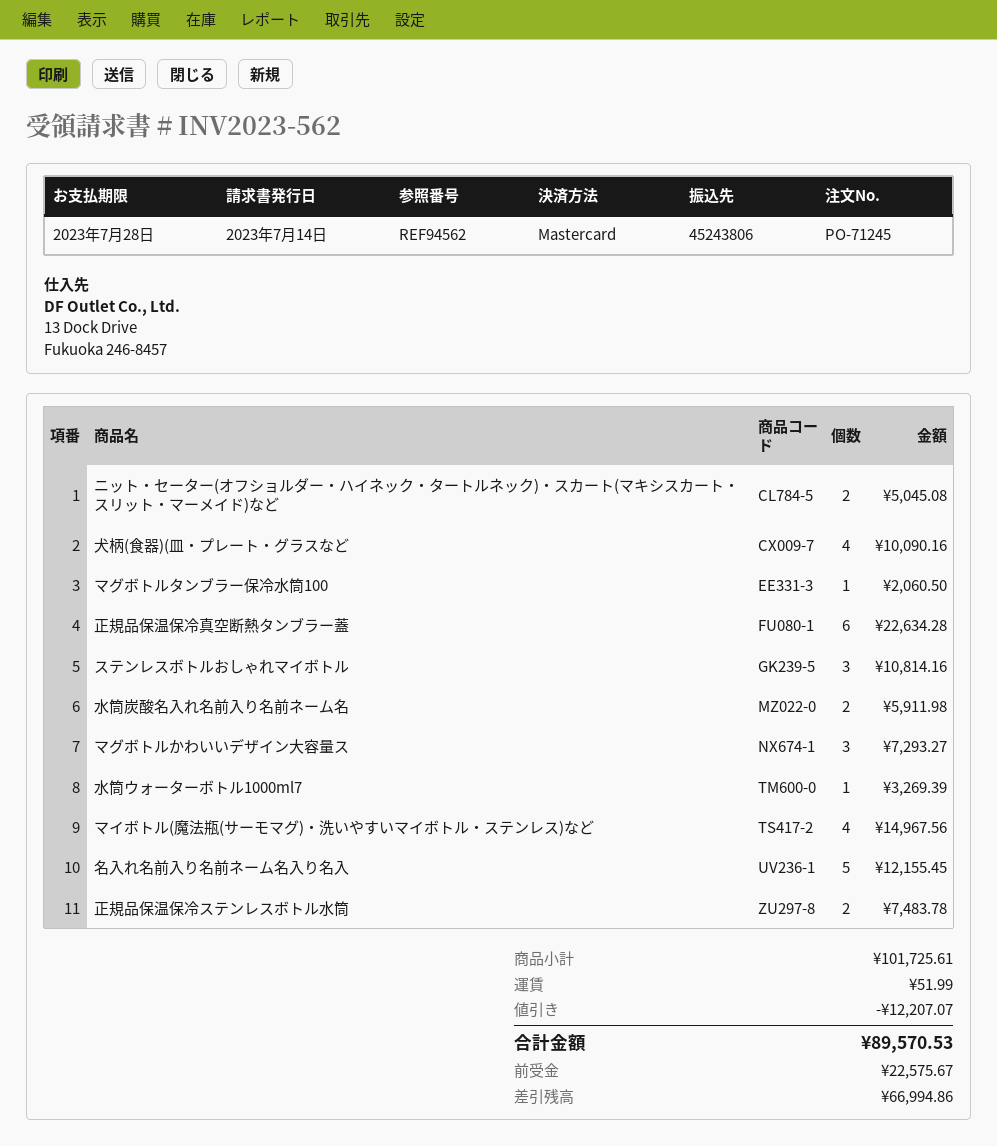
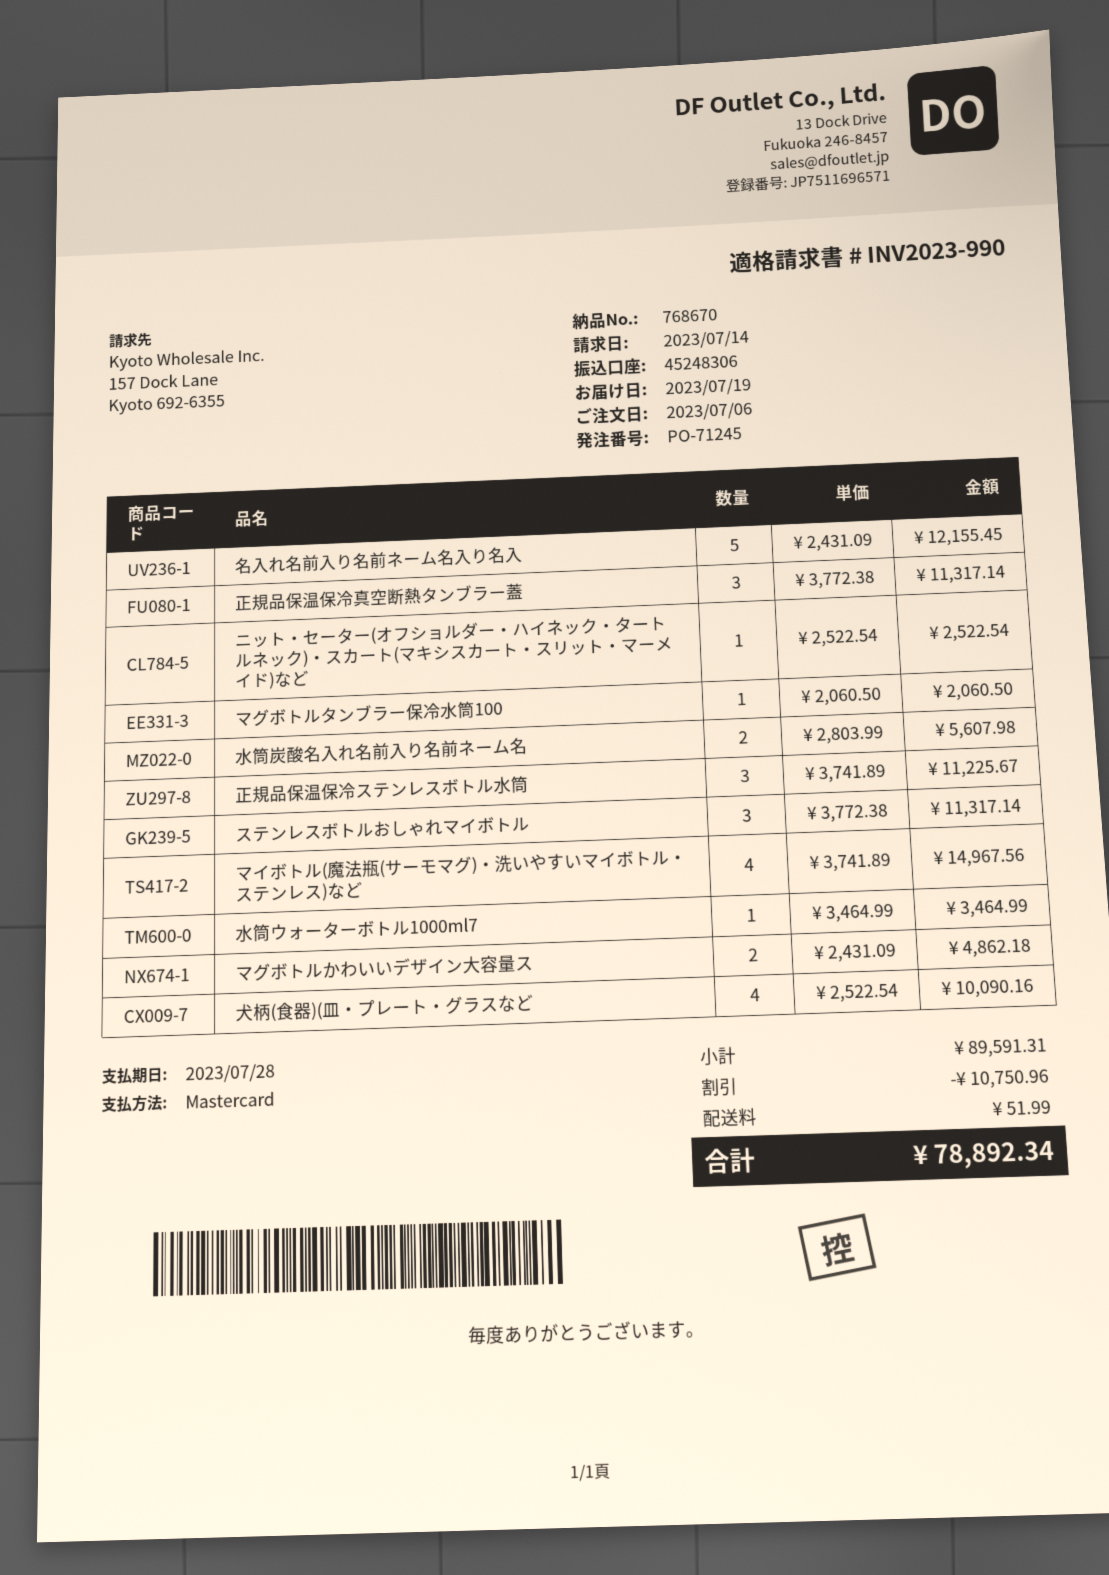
invoice number: INV2023-562 -> INV2023-990
bank account: 45243806 -> 45248306
ニット・セーター(オフショルダー・ハイネック・タートルネック)・スカート(マキシスカート・スリット・マーメイド)など: 2 for 5045.08 -> 1 for 2522.54
正規品保温保冷真空断熱タンブラー蓋: 6 for 22634.28 -> 3 for 11317.14
ステンレスボトルおしゃれマイボトル: 3 for 10814.16 -> 3 for 11317.14
水筒炭酸名入れ名前入り名前ネーム名: 2 for 5911.98 -> 2 for 5607.98
マグボトルかわいいデザイン大容量ス: 3 for 7293.27 -> 2 for 4862.18
水筒ウォーターボトル1000ml7: 1 for 3269.39 -> 1 for 3464.99
正規品保温保冷ステンレスボトル水筒: 2 for 7483.78 -> 3 for 11225.67
subtotal: 101725.61 -> 89591.31
discount: 12207.07 -> 10750.96
total: 89570.53 -> 78892.34

